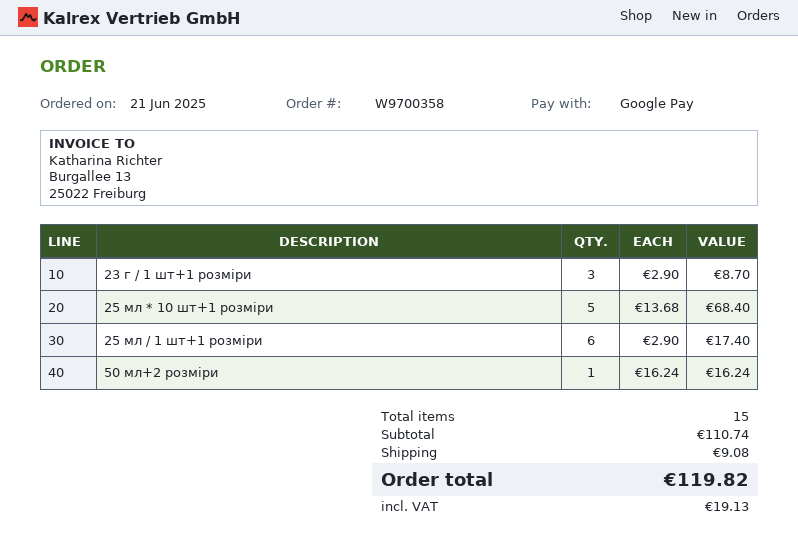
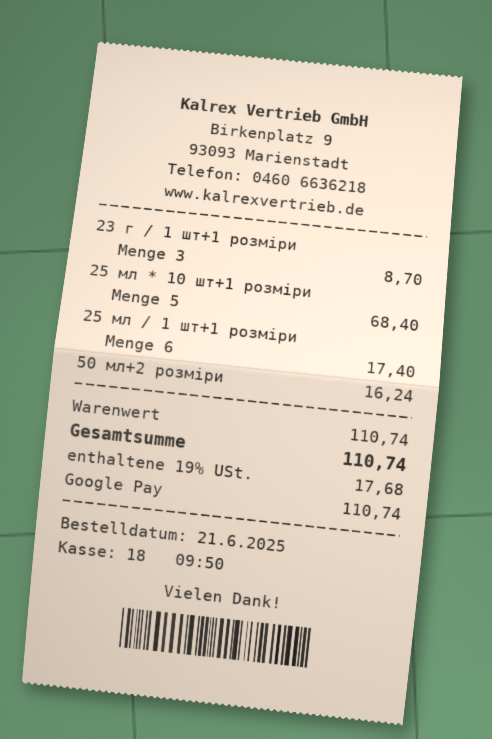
shipping: 9.08 -> none
tax: 19.13 -> 17.68
total: 119.82 -> 110.74

